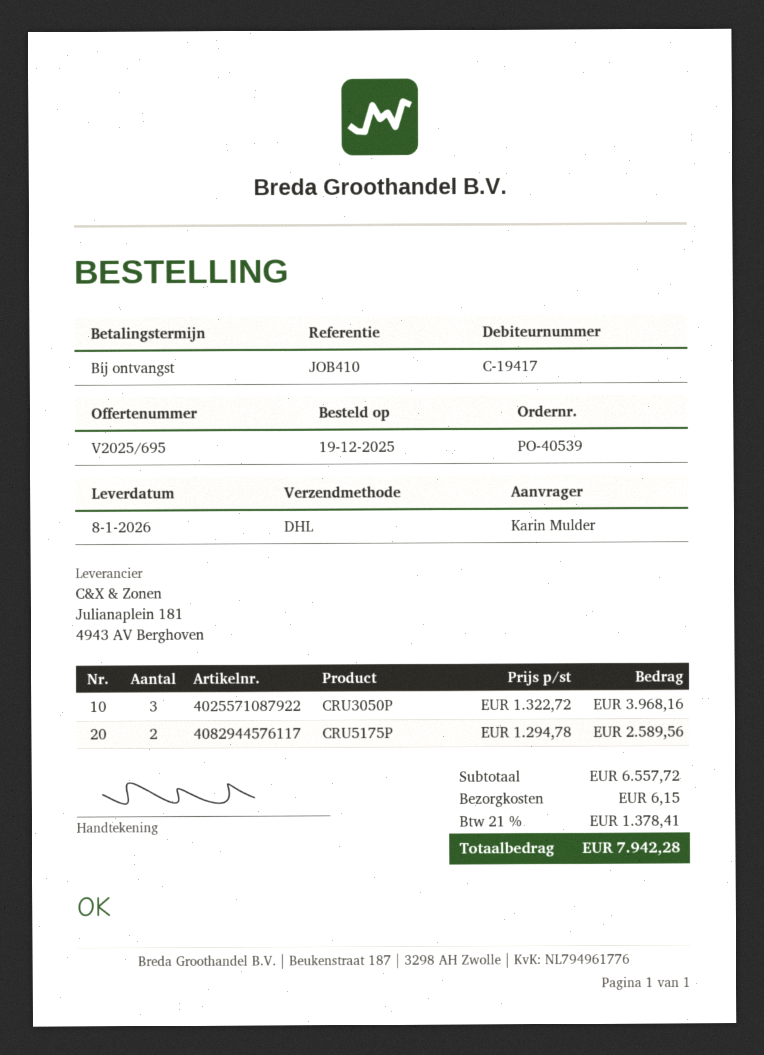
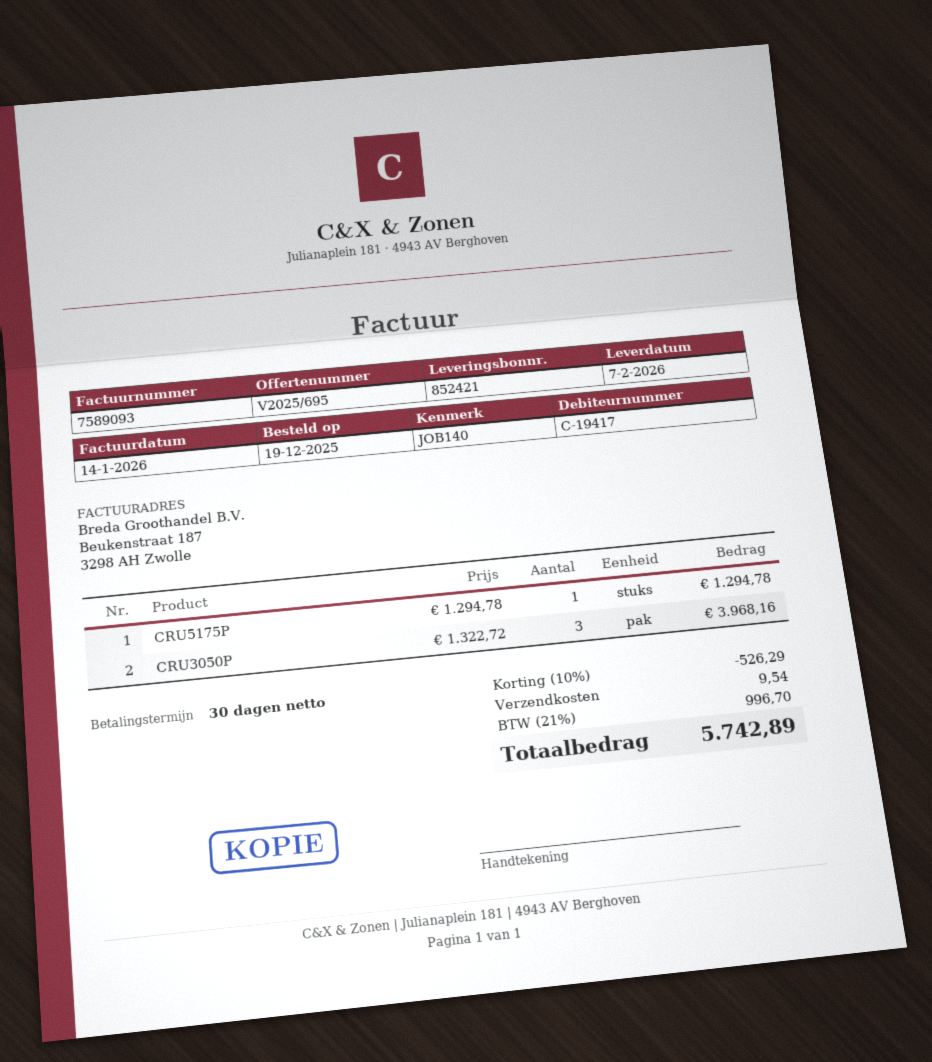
delivery date: 2026-01-08 -> 2026-02-07
payment terms: on receipt -> 30 days
reference: JOB410 -> JOB140
CRU5175P: 2 x 1294.78 = 2589.56 -> 1 x 1294.78 = 1294.78
discount: none -> 10% = 526.29
shipping: 6.15 -> 9.54
tax: 21% = 1378.41 -> 21% = 996.70
total: 7942.28 -> 5742.89

